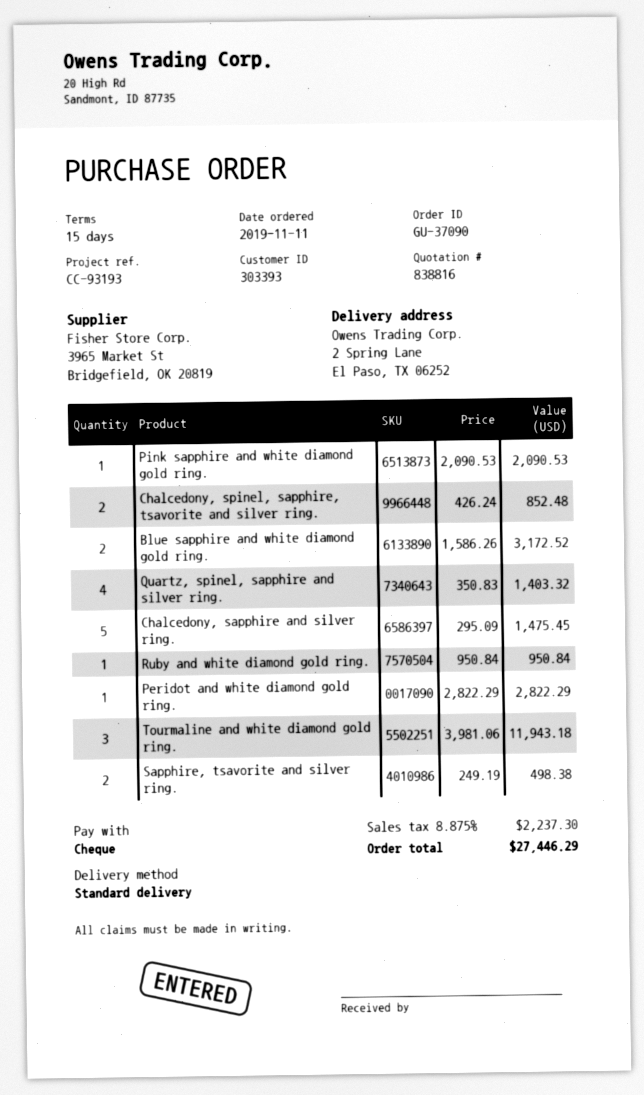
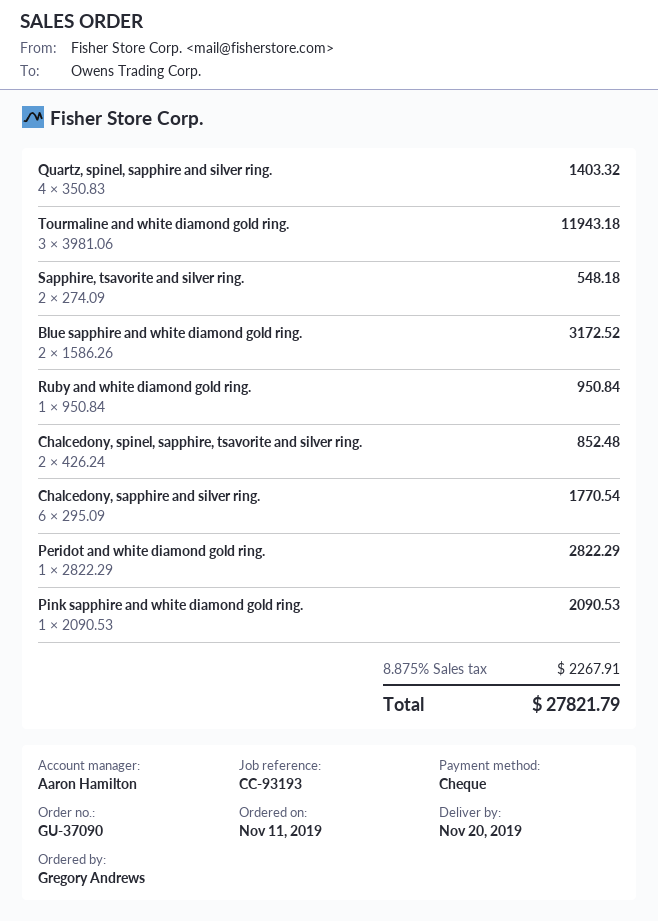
Chalcedony, sapphire and silver ring.: 5 x 295.09 = 1475.45 -> 6 x 295.09 = 1770.54
Sapphire, tsavorite and silver ring.: 2 x 249.19 = 498.38 -> 2 x 274.09 = 548.18
tax: 8.875% = 2237.30 -> 8.875% = 2267.91
total: 27446.29 -> 27821.79

